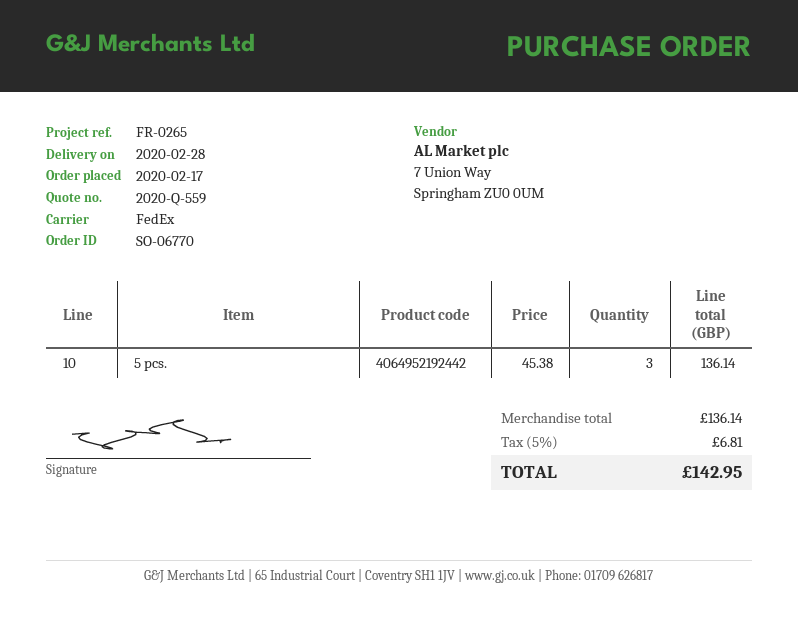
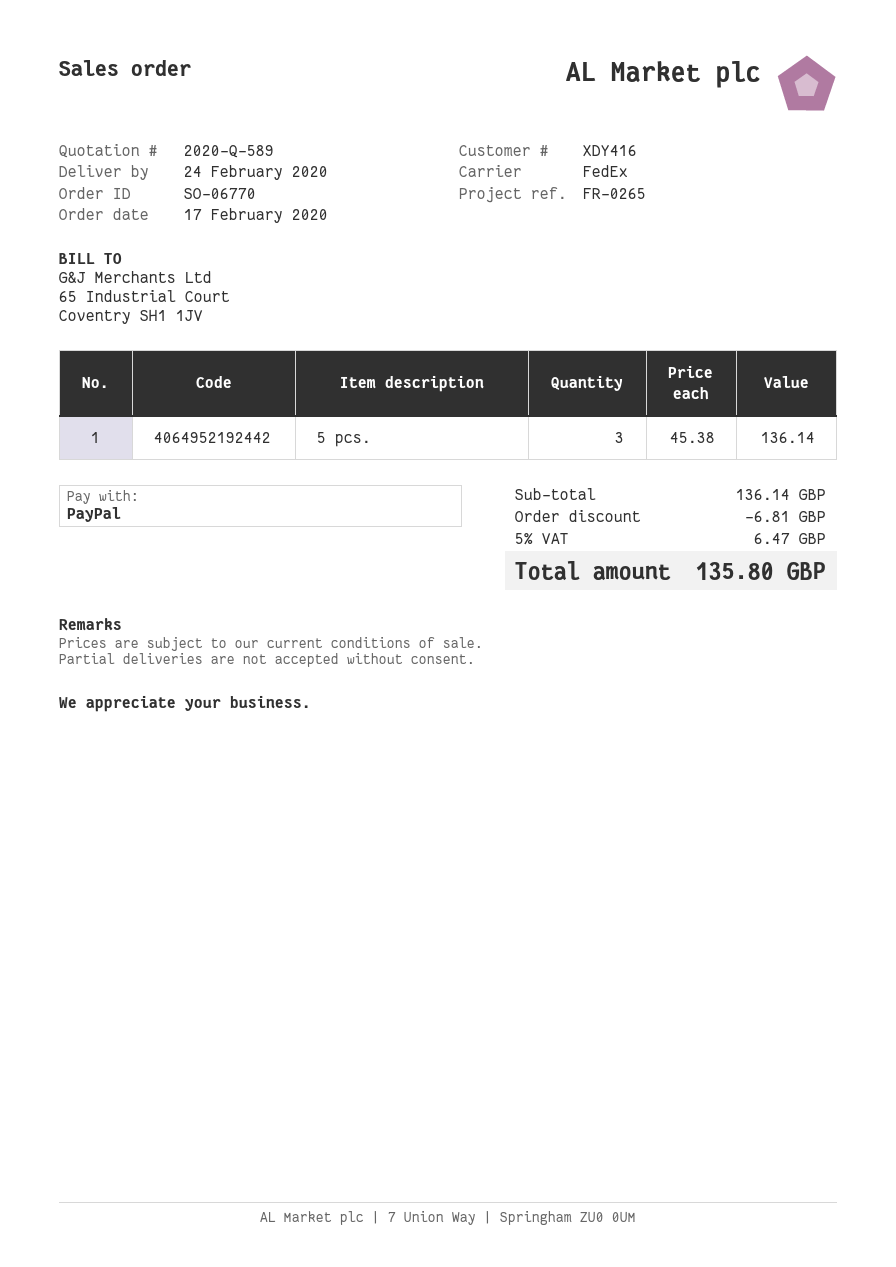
quote number: 2020-Q-559 -> 2020-Q-589
delivery date: 2020-02-28 -> 2020-02-24
discount: none -> 6.81
tax: 5% = 6.81 -> 5% = 6.47
total: 142.95 -> 135.80

